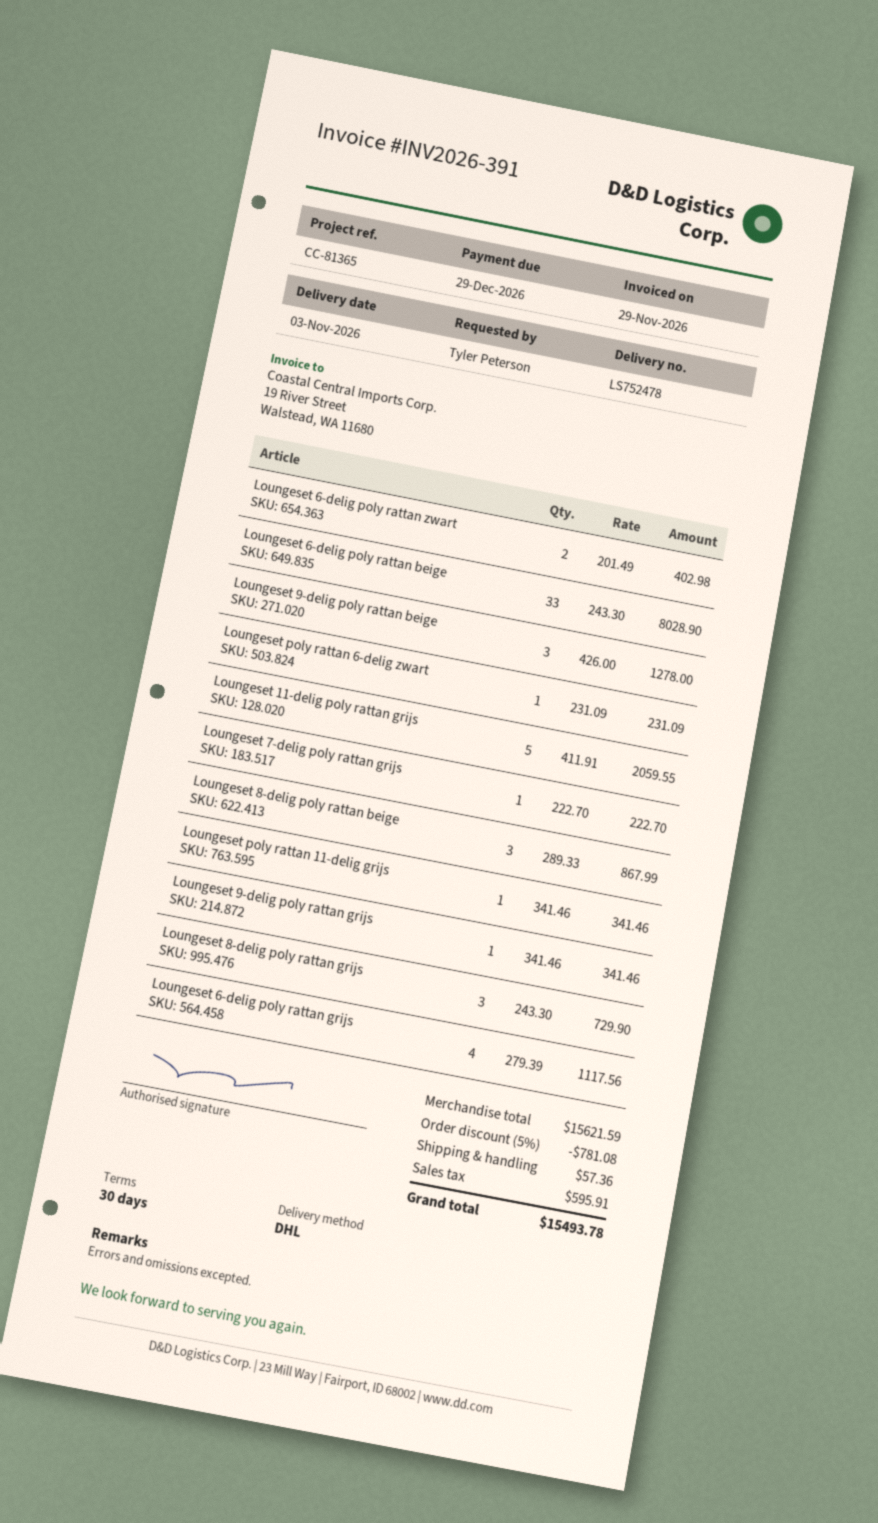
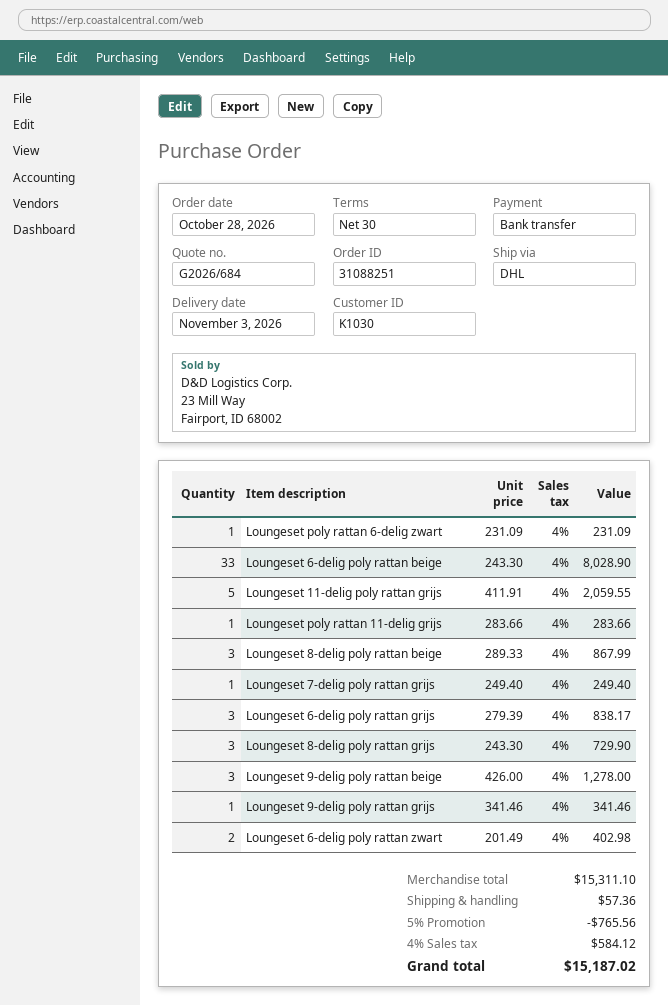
Loungeset 7-delig poly rattan grijs: 1 x 222.70 = 222.70 -> 1 x 249.40 = 249.40
Loungeset poly rattan 11-delig grijs: 1 x 341.46 = 341.46 -> 1 x 283.66 = 283.66
Loungeset 6-delig poly rattan grijs: 4 x 279.39 = 1117.56 -> 3 x 279.39 = 838.17
subtotal: 15621.59 -> 15311.10
discount: 5% = 781.08 -> 5% = 765.56
tax: 595.91 -> 584.12
total: 15493.78 -> 15187.02

